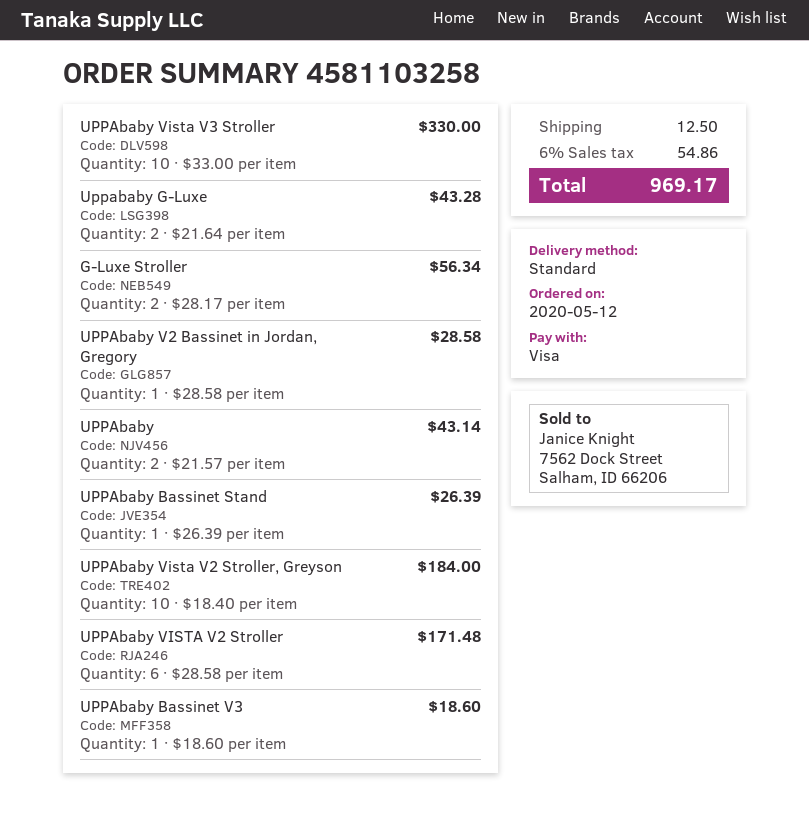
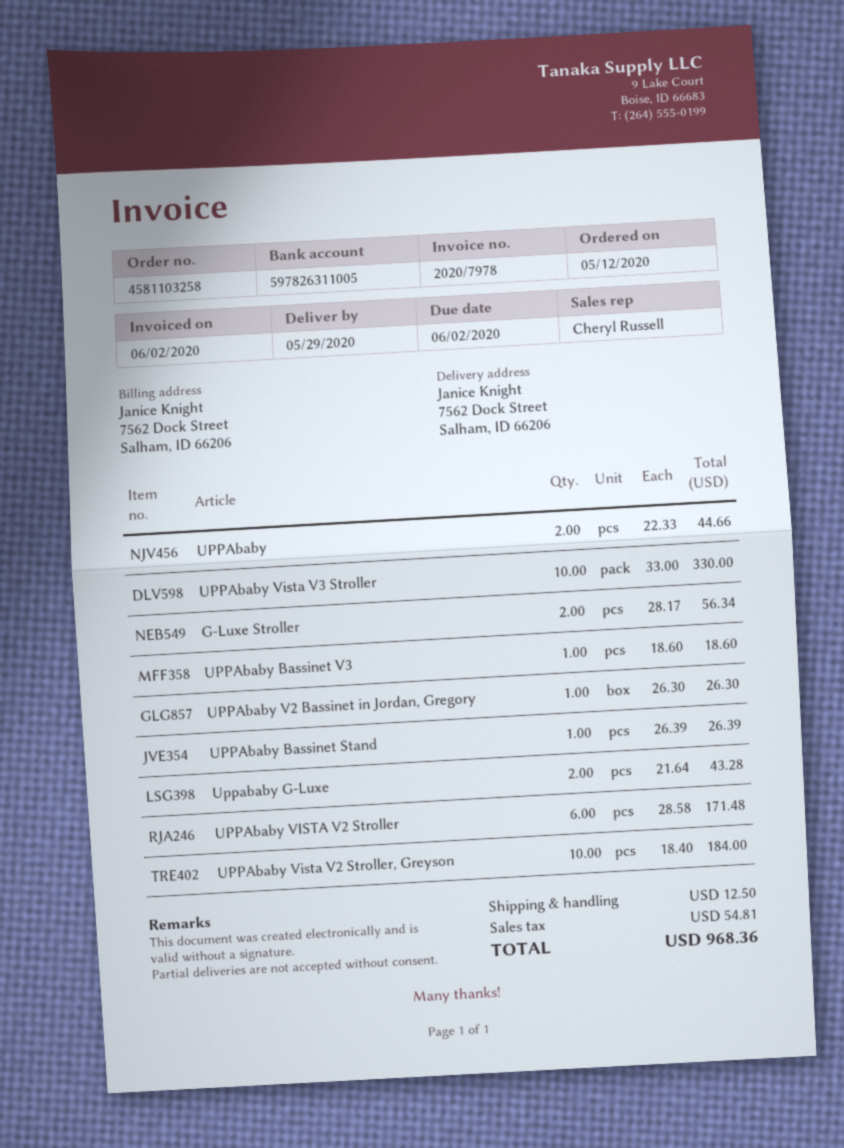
UPPAbaby V2 Bassinet in Jordan, Gregory: 1 x 28.58 = 28.58 -> 1 x 26.30 = 26.30
UPPAbaby: 2 x 21.57 = 43.14 -> 2 x 22.33 = 44.66
tax: 54.86 -> 54.81
total: 969.17 -> 968.36

